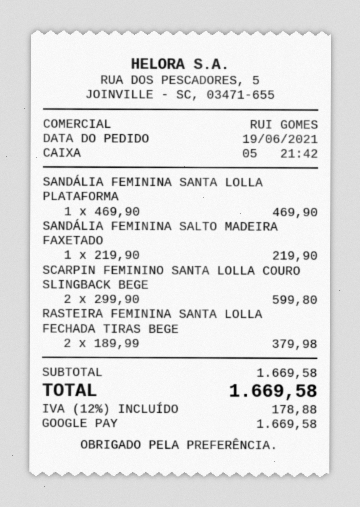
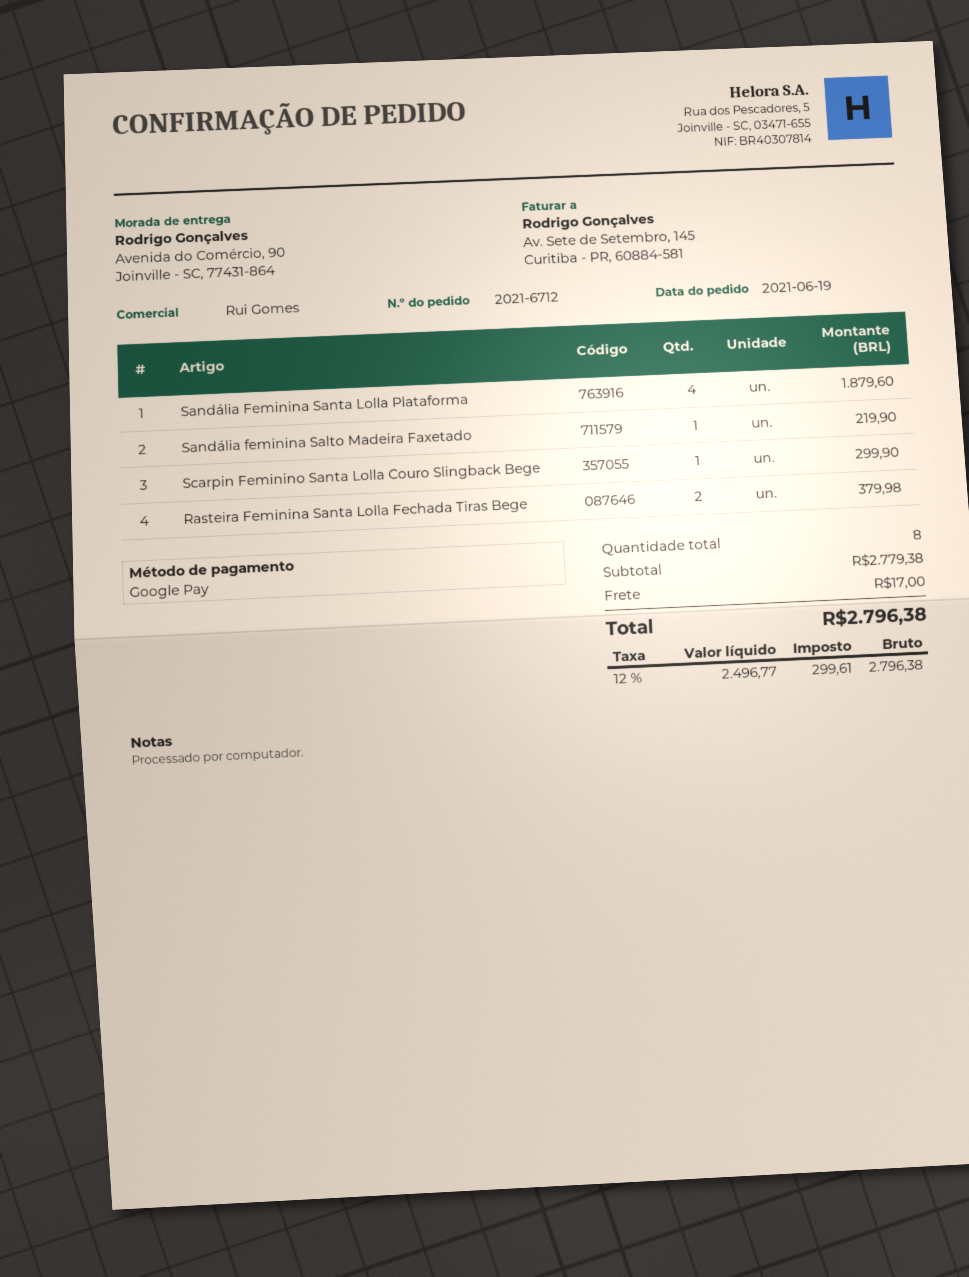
SANDÁLIA FEMININA SANTA LOLLA PLATAFORMA: 1 for 469.90 -> 4 for 1879.60
SCARPIN FEMININO SANTA LOLLA COURO SLINGBACK BEGE: 2 for 599.80 -> 1 for 299.90
subtotal: 1669.58 -> 2779.38
shipping: none -> 17.00
tax: 12% = 178.88 -> 12% = 299.61
total: 1669.58 -> 2796.38

